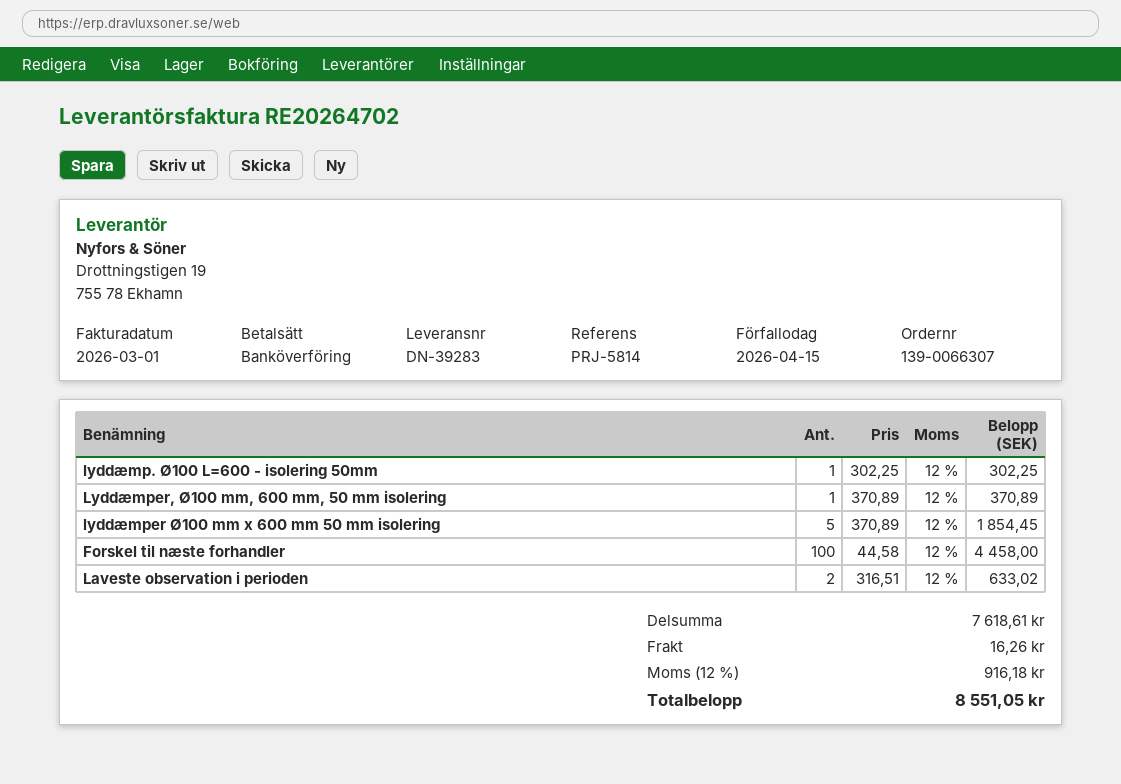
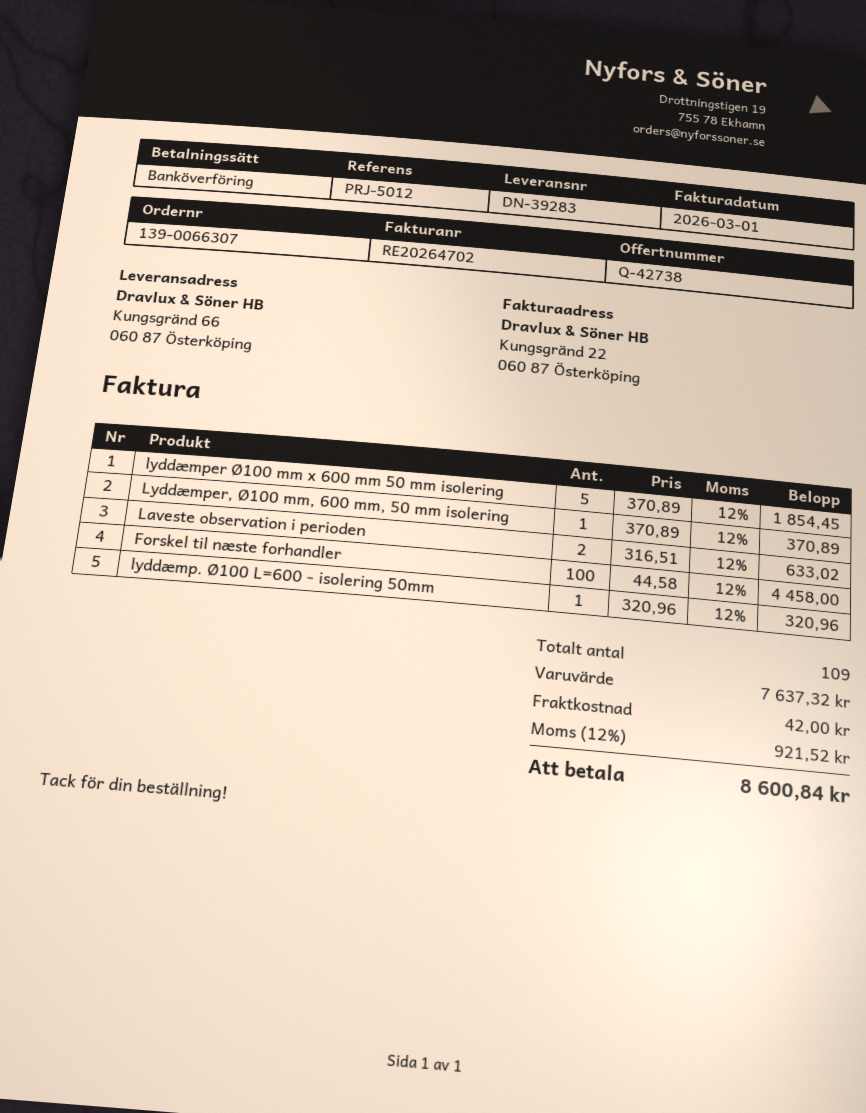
reference: PRJ-5814 -> PRJ-5012
lyddæmp. Ø100 L=600 - isolering 50mm: 1 x 302.25 = 302.25 -> 1 x 320.96 = 320.96
subtotal: 7618.61 -> 7637.32
shipping: 16.26 -> 42.00
tax: 12% = 916.18 -> 12% = 921.52
total: 8551.05 -> 8600.84

